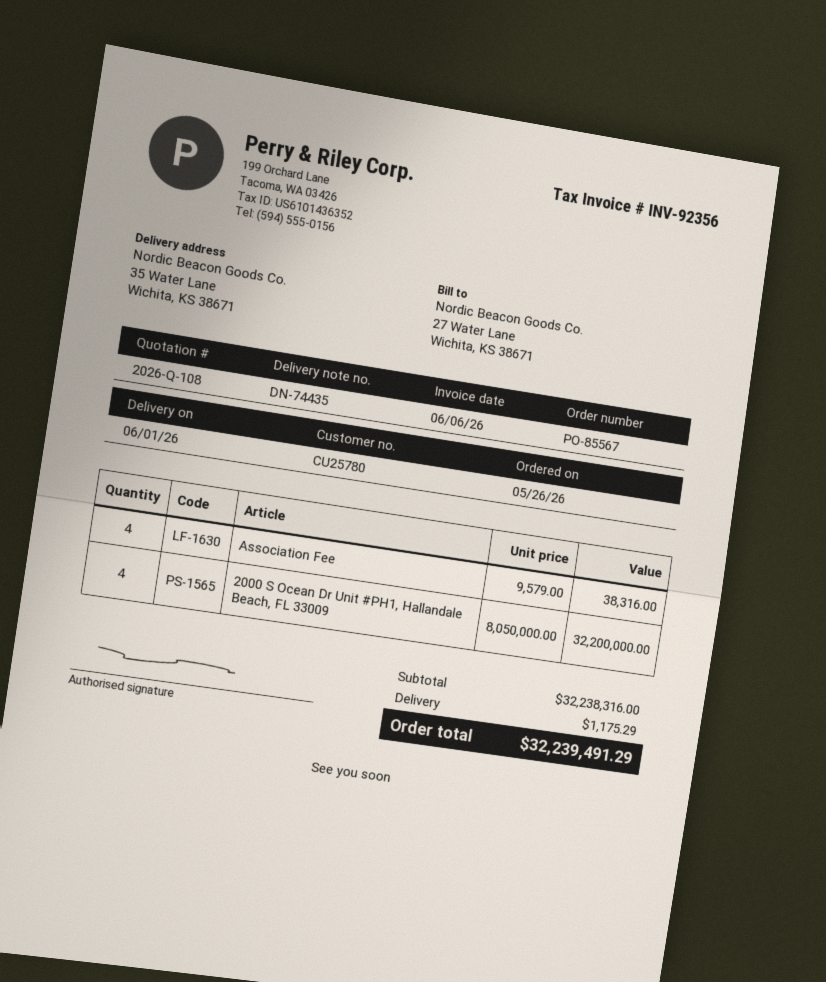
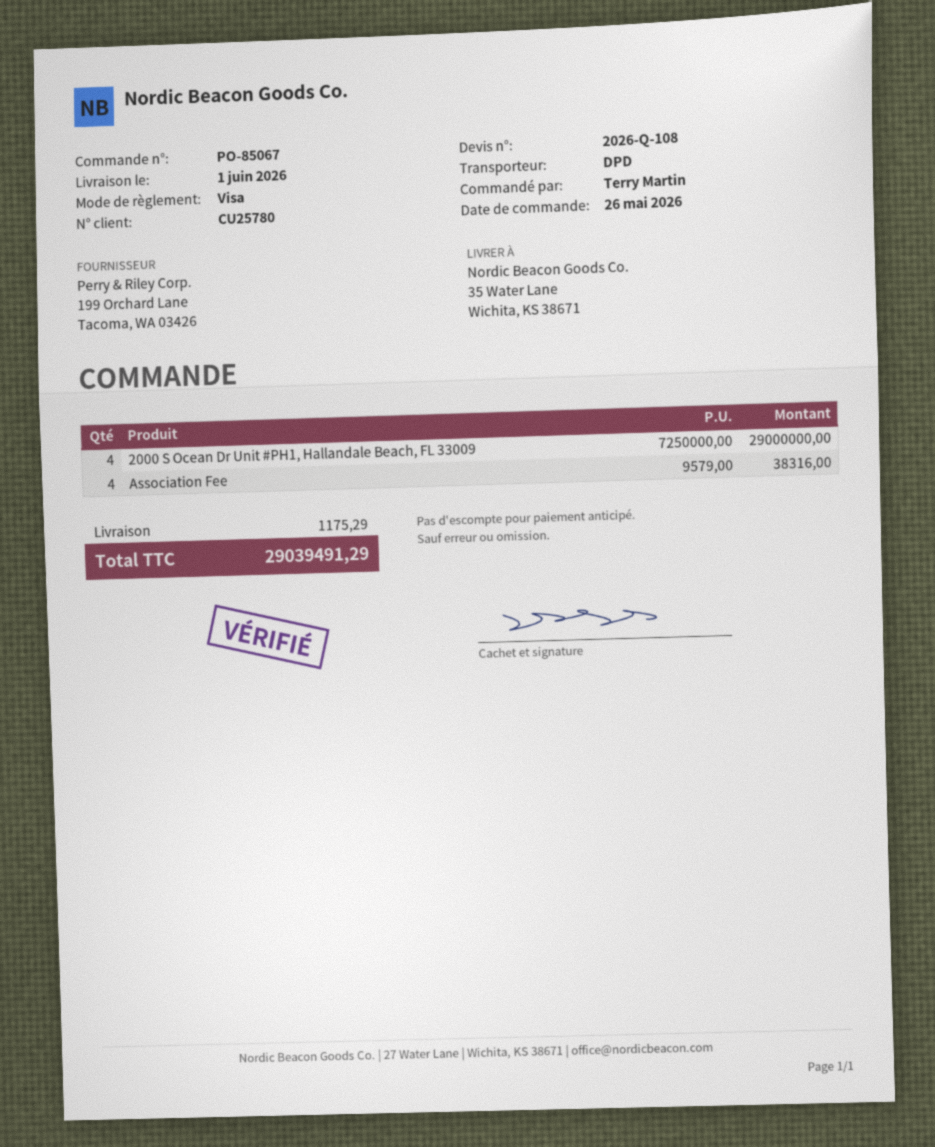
order number: PO-85567 -> PO-85067
2000 S Ocean Dr Unit #PH1, Hallandale Beach, FL 33009: 4 x 8050000.00 = 32200000.00 -> 4 x 7250000.00 = 29000000.00
total: 32239491.29 -> 29039491.29

